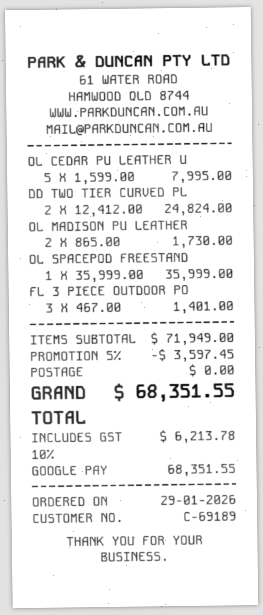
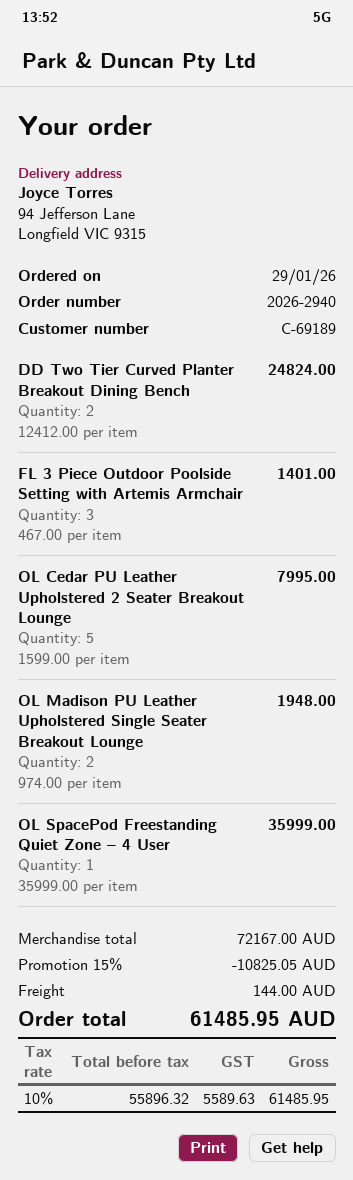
OL MADISON PU LEATHER: 2 x 865.00 = 1730.00 -> 2 x 974.00 = 1948.00
subtotal: 71949.00 -> 72167.00
discount: 5% = 3597.45 -> 15% = 10825.05
shipping: 0.00 -> 144.00
tax: 10% = 6213.78 -> 10% = 5589.63
total: 68351.55 -> 61485.95

